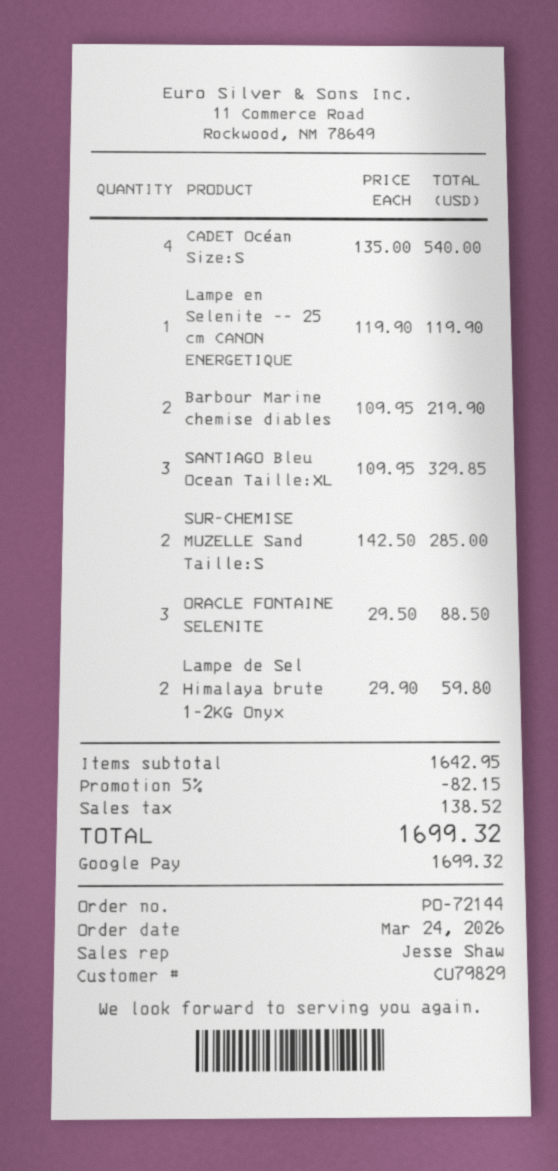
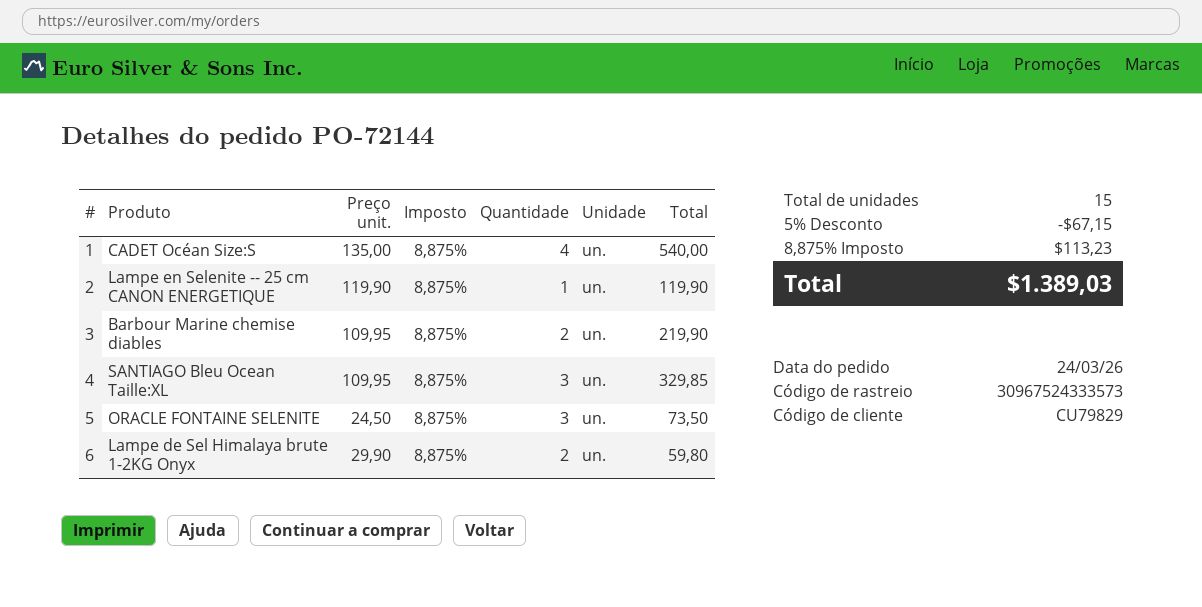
SUR-CHEMISE MUZELLE Sand Taille:S: 2 x 142.50 = 285.00 -> none
ORACLE FONTAINE SELENITE: 3 x 29.50 = 88.50 -> 3 x 24.50 = 73.50
discount: 5% = 82.15 -> 5% = 67.15
tax: 138.52 -> 113.23
total: 1699.32 -> 1389.03

